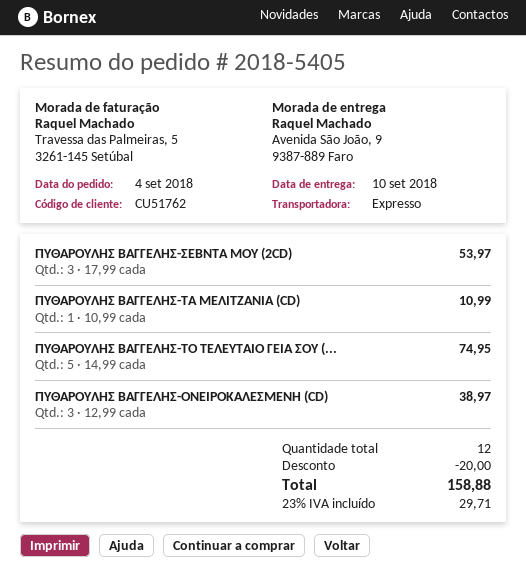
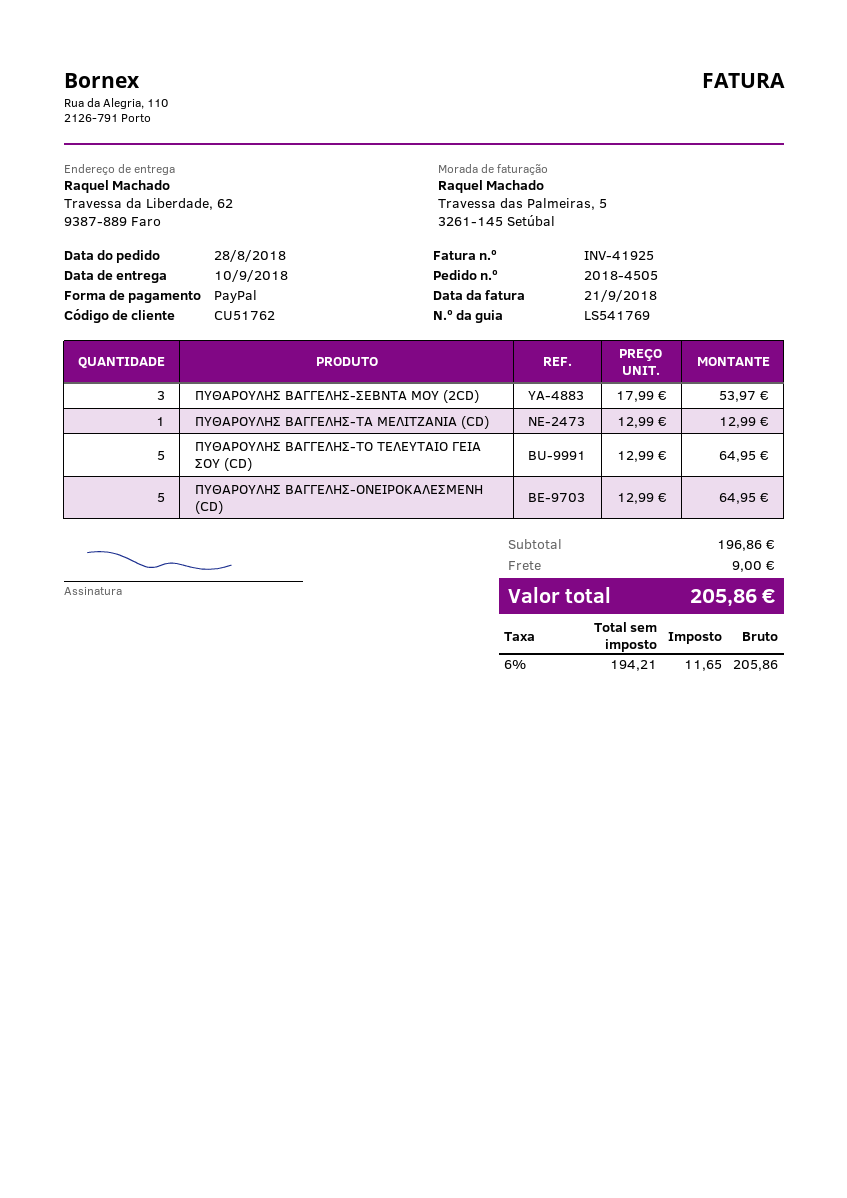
order number: 2018-5405 -> 2018-4505
order date: 2018-09-04 -> 2018-08-28
ship to: Avenida São João, 9, 9387-889 Faro -> Travessa da Liberdade, 62, 9387-889 Faro
ΠΥΘΑΡΟΥΛΗΣ ΒΑΓΓΕΛΗΣ-ΤΑ ΜΕΛΙΤΖΑΝΙΑ (CD): 1 x 10.99 = 10.99 -> 1 x 12.99 = 12.99
ΠΥΘΑΡΟΥΛΗΣ ΒΑΓΓΕΛΗΣ-ΤΟ ΤΕΛΕΥΤΑΙΟ ΓΕΙΑ ΣΟΥ (...: 5 x 14.99 = 74.95 -> 5 x 12.99 = 64.95
ΠΥΘΑΡΟΥΛΗΣ ΒΑΓΓΕΛΗΣ-ΟΝΕΙΡΟΚΑΛΕΣΜΕΝΗ (CD): 3 x 12.99 = 38.97 -> 5 x 12.99 = 64.95
discount: 20.00 -> none
shipping: none -> 9.00
tax: 23% = 29.71 -> 6% = 11.65
total: 158.88 -> 205.86

